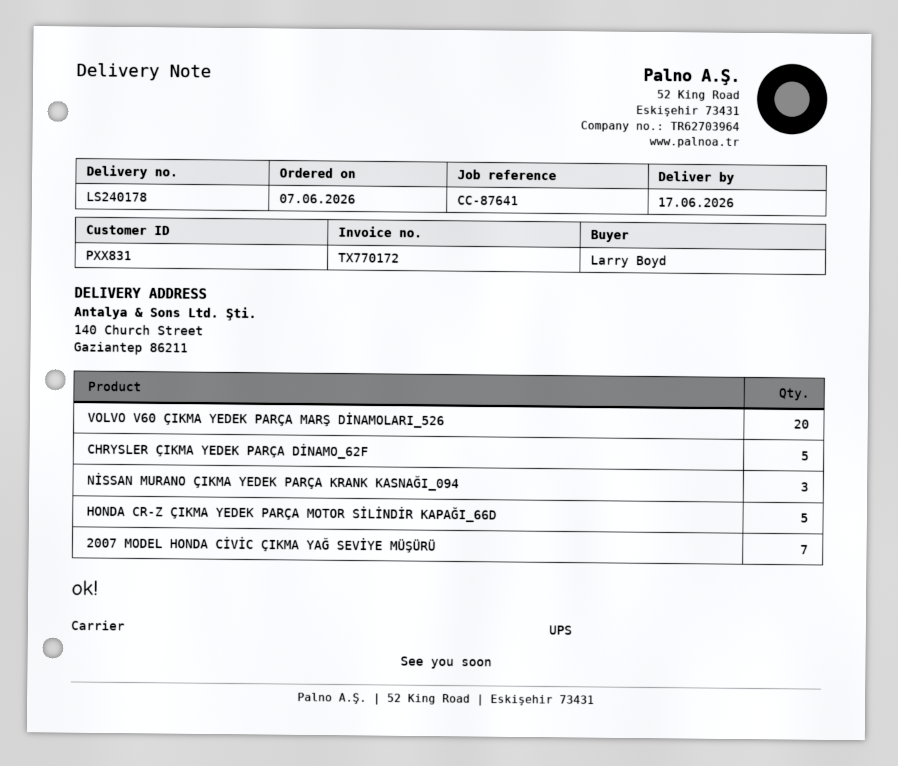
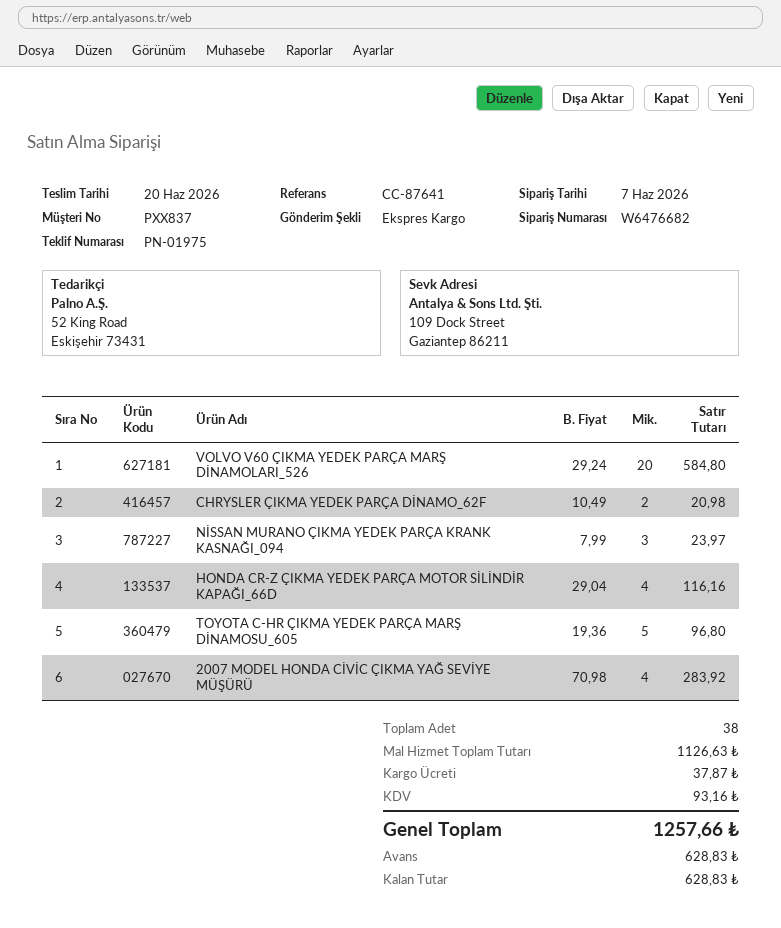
delivery date: 2026-06-17 -> 2026-06-20
customer number: PXX831 -> PXX837
shipping method: UPS -> express
ship to: 140 Church Street, Gaziantep 86211 -> 109 Dock Street, Gaziantep 86211
CHRYSLER ÇIKMA YEDEK PARÇA DİNAMO_62F: 5 -> 2
HONDA CR-Z ÇIKMA YEDEK PARÇA MOTOR SİLİNDİR KAPAĞI_66D: 5 -> 4
2007 MODEL HONDA CİVİC ÇIKMA YAĞ SEVİYE MÜŞÜRÜ: 7 -> 4
TOYOTA C-HR ÇIKMA YEDEK PARÇA MARŞ DİNAMOSU_605: none -> 5

